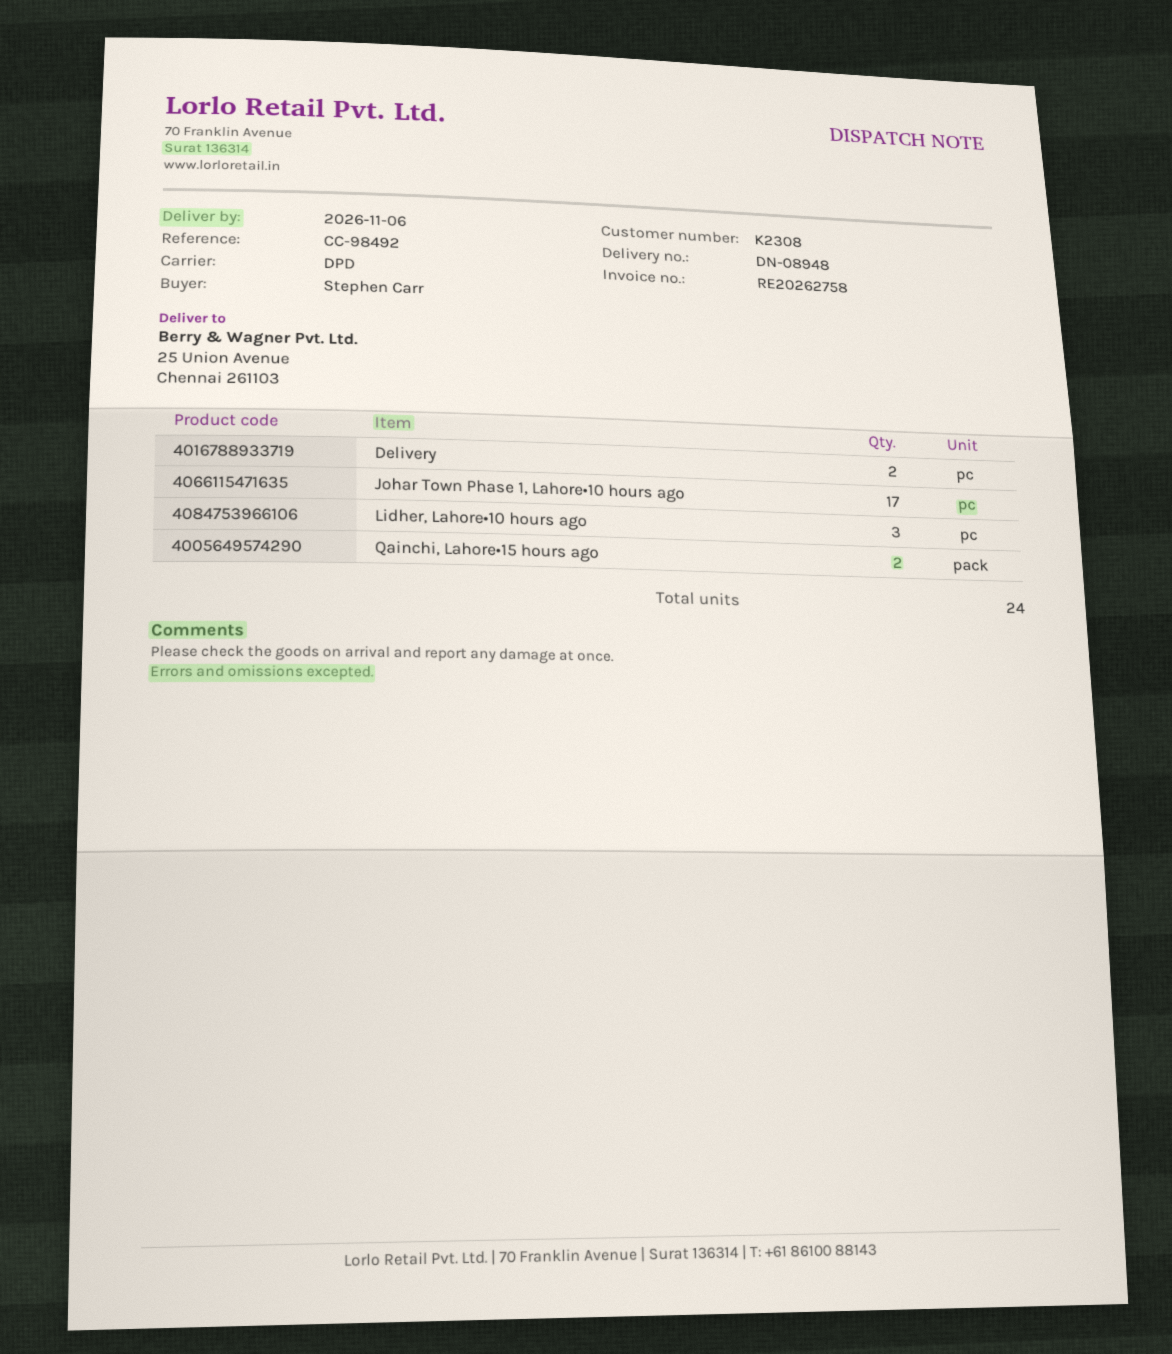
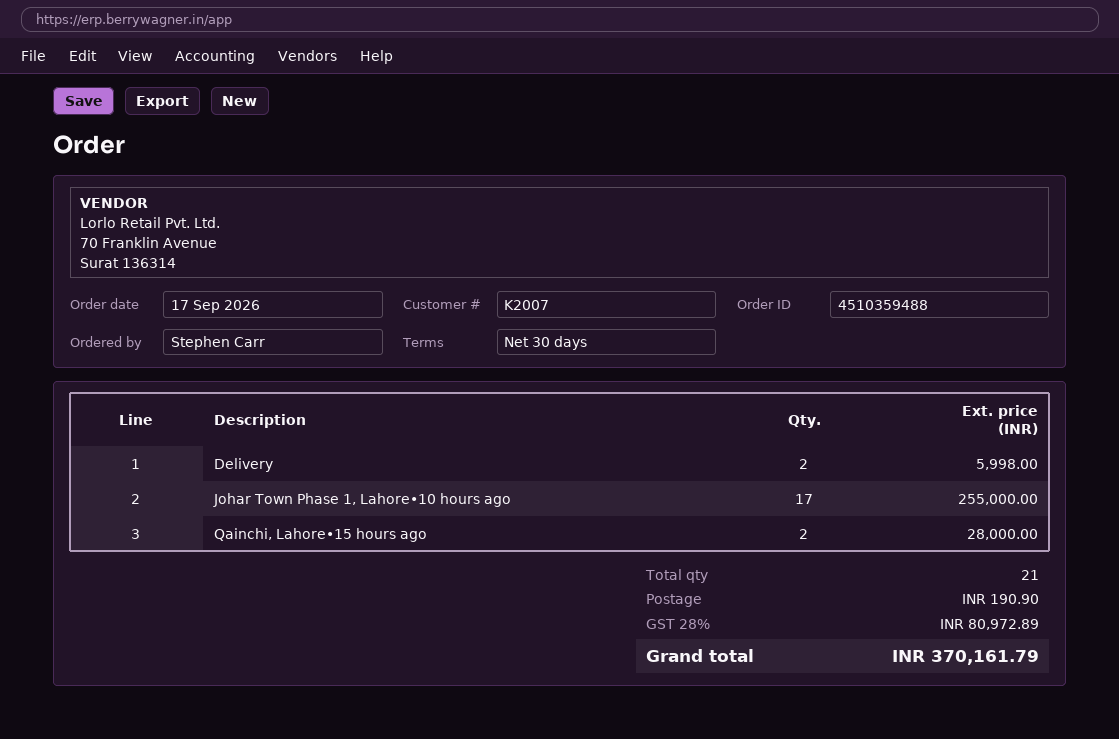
customer number: K2308 -> K2007
Lidher, Lahore•10 hours ago: 3 -> none
total quantity: 24 -> 21

